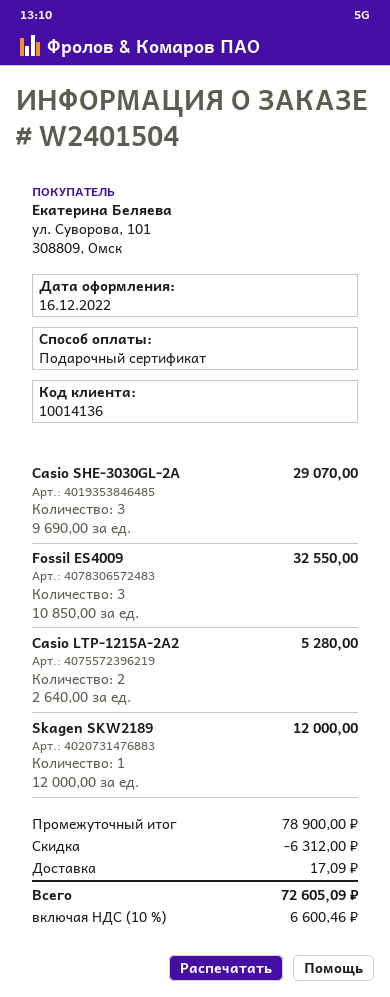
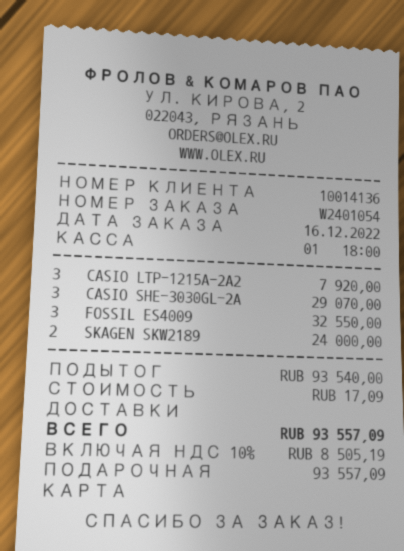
order number: W2401504 -> W2401054
Casio LTP-1215A-2A2: 2 for 5280.00 -> 3 for 7920.00
Skagen SKW2189: 1 for 12000.00 -> 2 for 24000.00
subtotal: 78900.00 -> 93540.00
discount: 6312.00 -> none
tax: 10% = 6600.46 -> 10% = 8505.19
total: 72605.09 -> 93557.09

